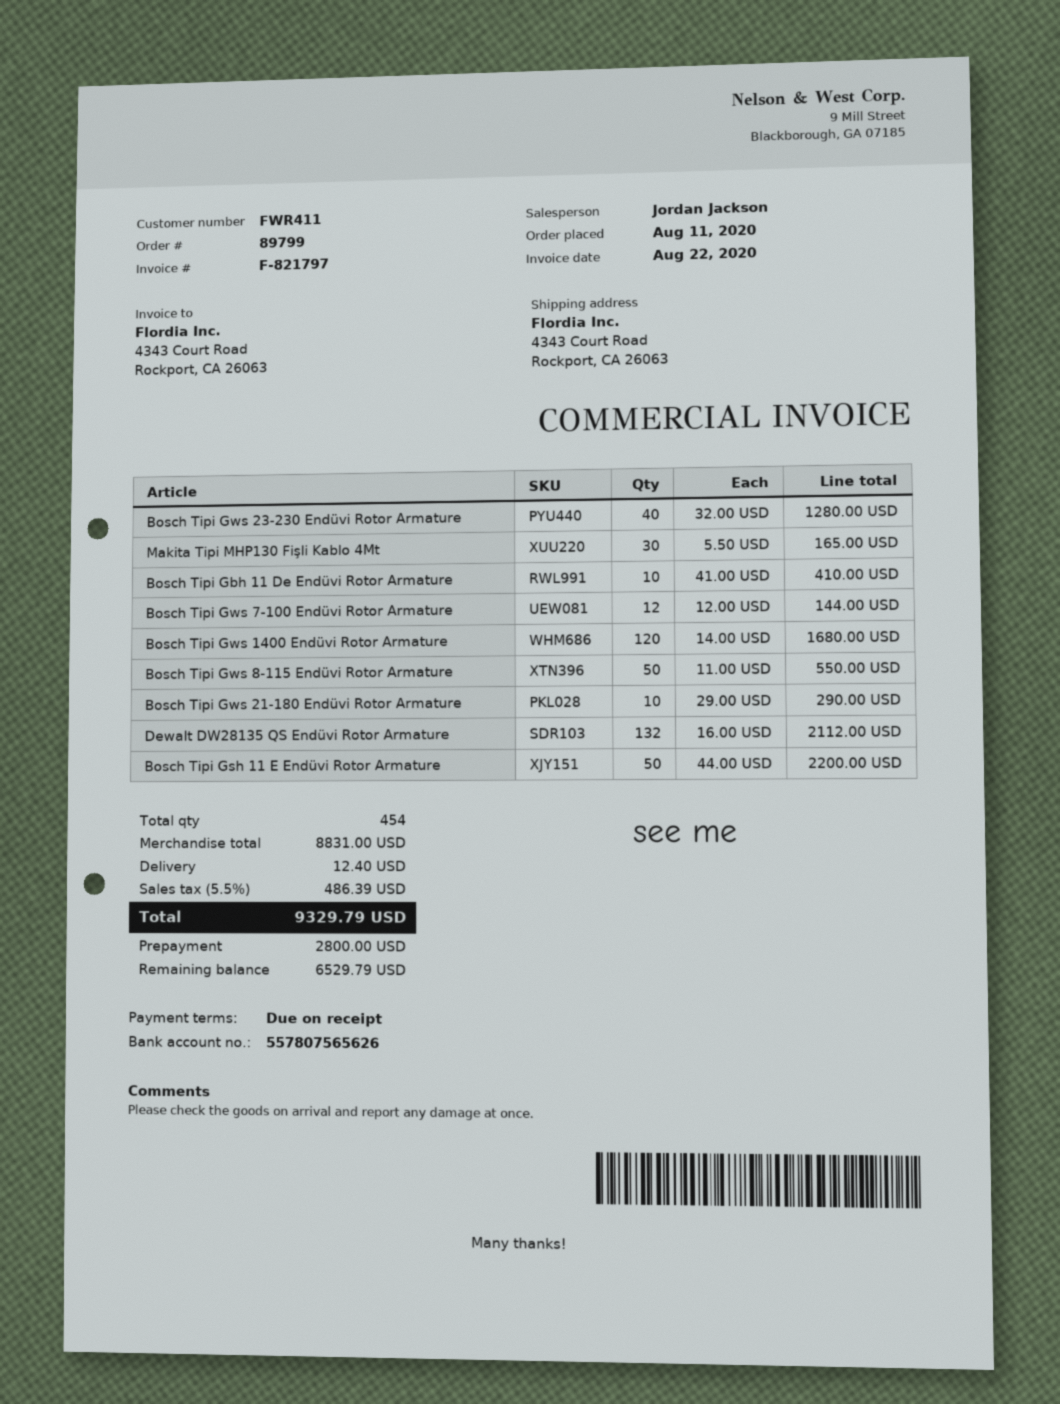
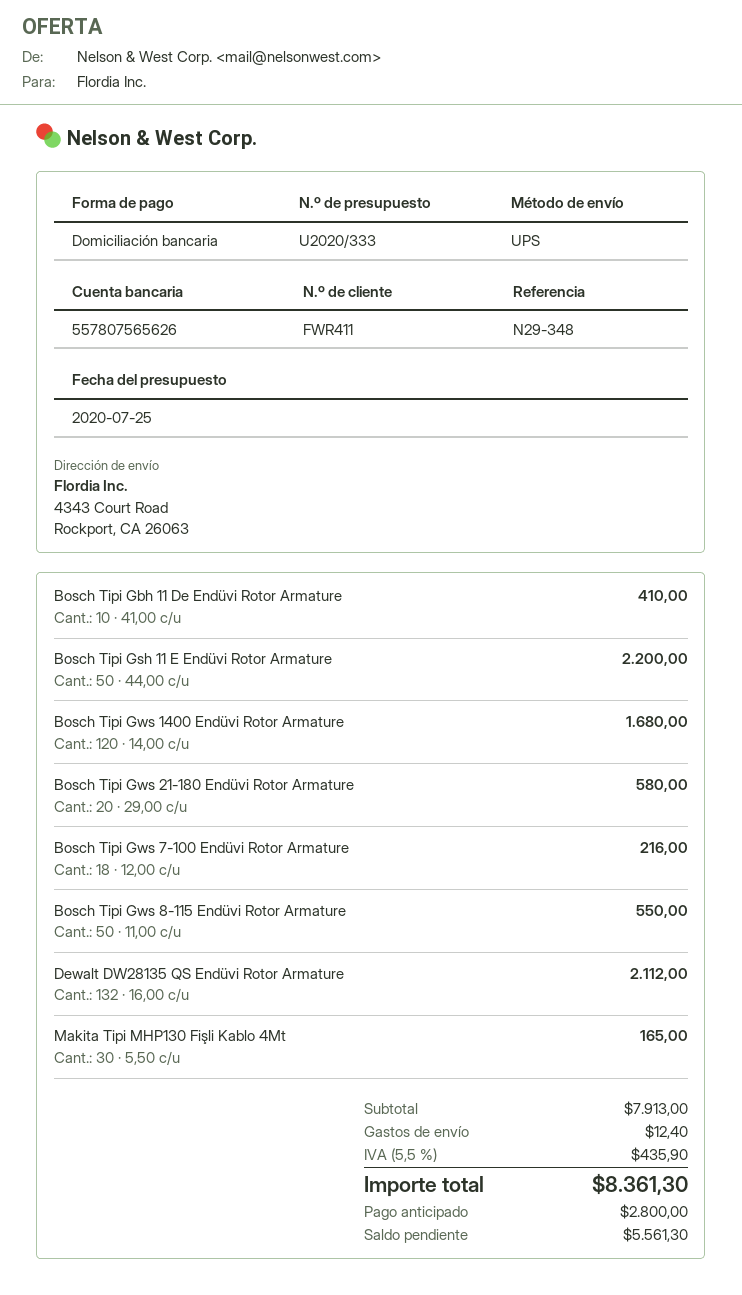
Bosch Tipi Gws 23-230 Endüvi Rotor Armature: 40 x 32.00 = 1280.00 -> none
Bosch Tipi Gws 7-100 Endüvi Rotor Armature: 12 x 12.00 = 144.00 -> 18 x 12.00 = 216.00
Bosch Tipi Gws 21-180 Endüvi Rotor Armature: 10 x 29.00 = 290.00 -> 20 x 29.00 = 580.00
subtotal: 8831.00 -> 7913.00
tax: 5.5% = 486.39 -> 5.5% = 435.90
total: 9329.79 -> 8361.30
balance: 6529.79 -> 5561.30

